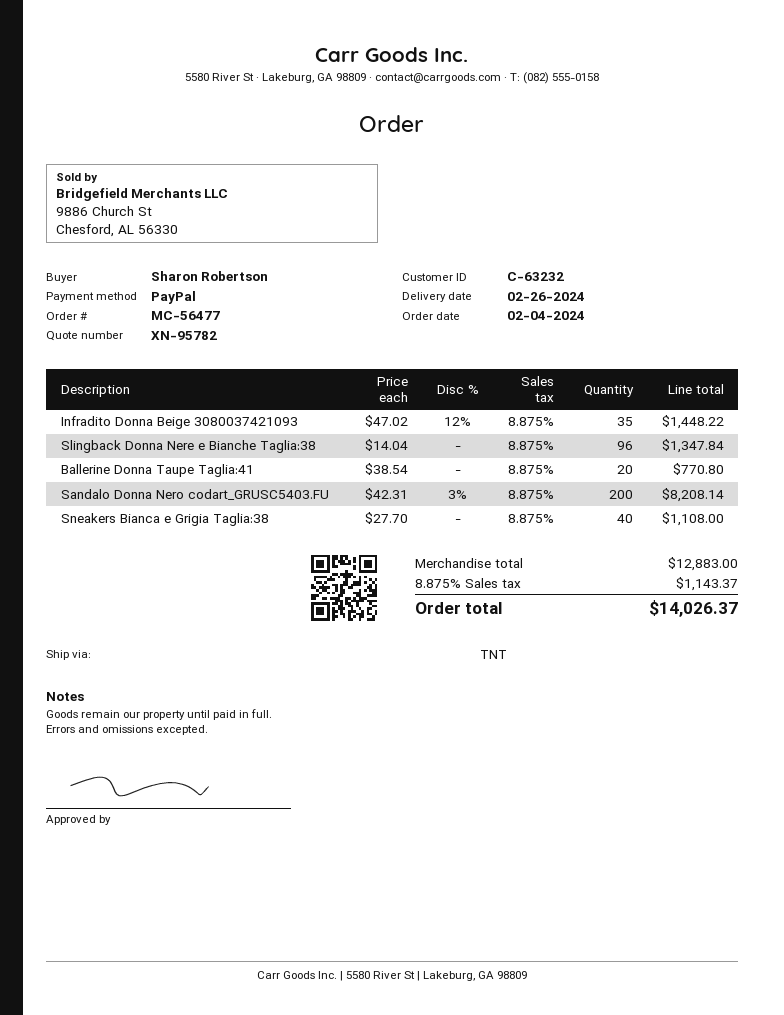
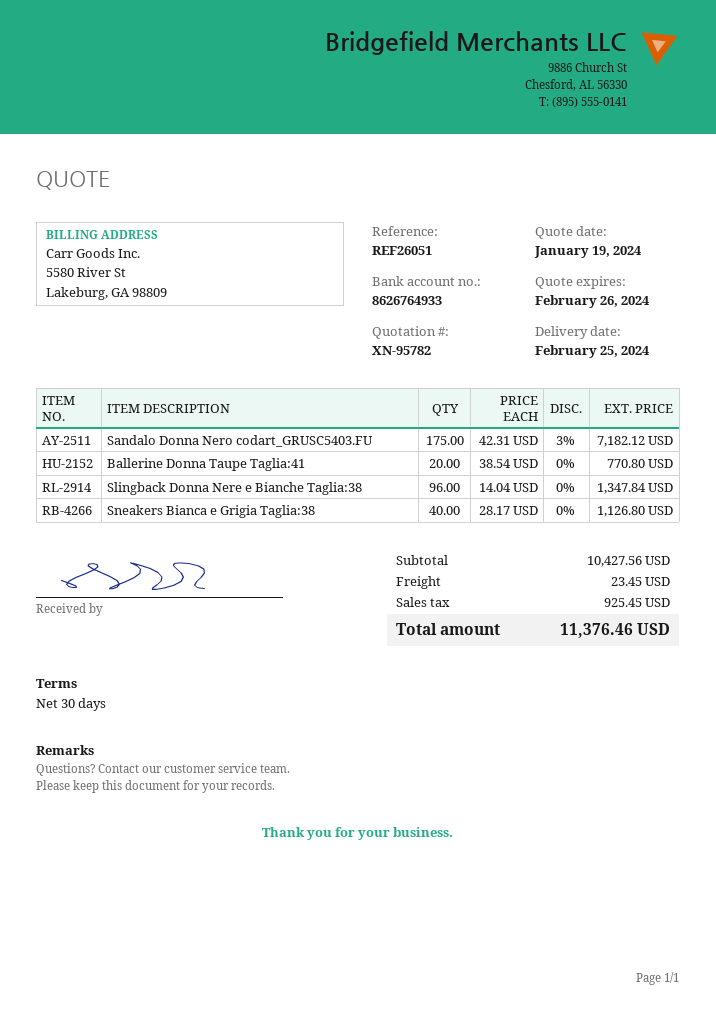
delivery date: 2024-02-26 -> 2024-02-25
Infradito Donna Beige 3080037421093: 35 x 47.02 - 12% = 1448.22 -> none
Sandalo Donna Nero codart_GRUSC5403.FU: 200 x 42.31 - 3% = 8208.14 -> 175 x 42.31 - 3% = 7182.12
Sneakers Bianca e Grigia Taglia:38: 40 x 27.70 = 1108.00 -> 40 x 28.17 = 1126.80
subtotal: 12883.00 -> 10427.56
shipping: none -> 23.45
tax: 1143.37 -> 925.45
total: 14026.37 -> 11376.46

